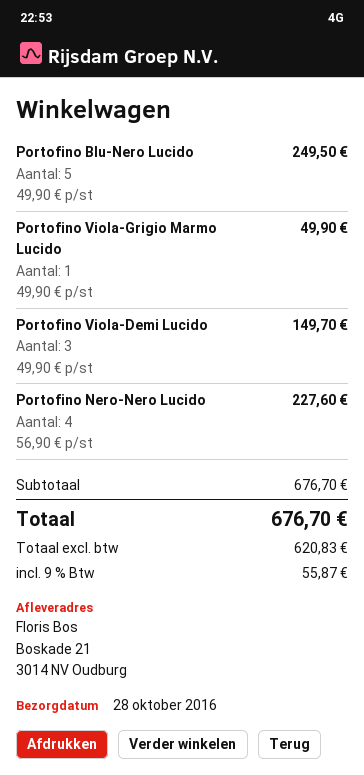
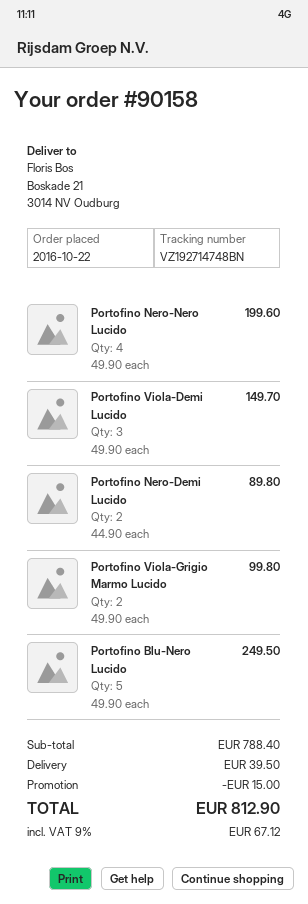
Portofino Viola-Grigio Marmo Lucido: 1 x 49.90 = 49.90 -> 2 x 49.90 = 99.80
Portofino Nero-Nero Lucido: 4 x 56.90 = 227.60 -> 4 x 49.90 = 199.60
Portofino Nero-Demi Lucido: none -> 2 x 44.90 = 89.80
subtotal: 676.70 -> 788.40
discount: none -> 15.00
shipping: none -> 39.50
tax: 9% = 55.87 -> 9% = 67.12
total: 676.70 -> 812.90

